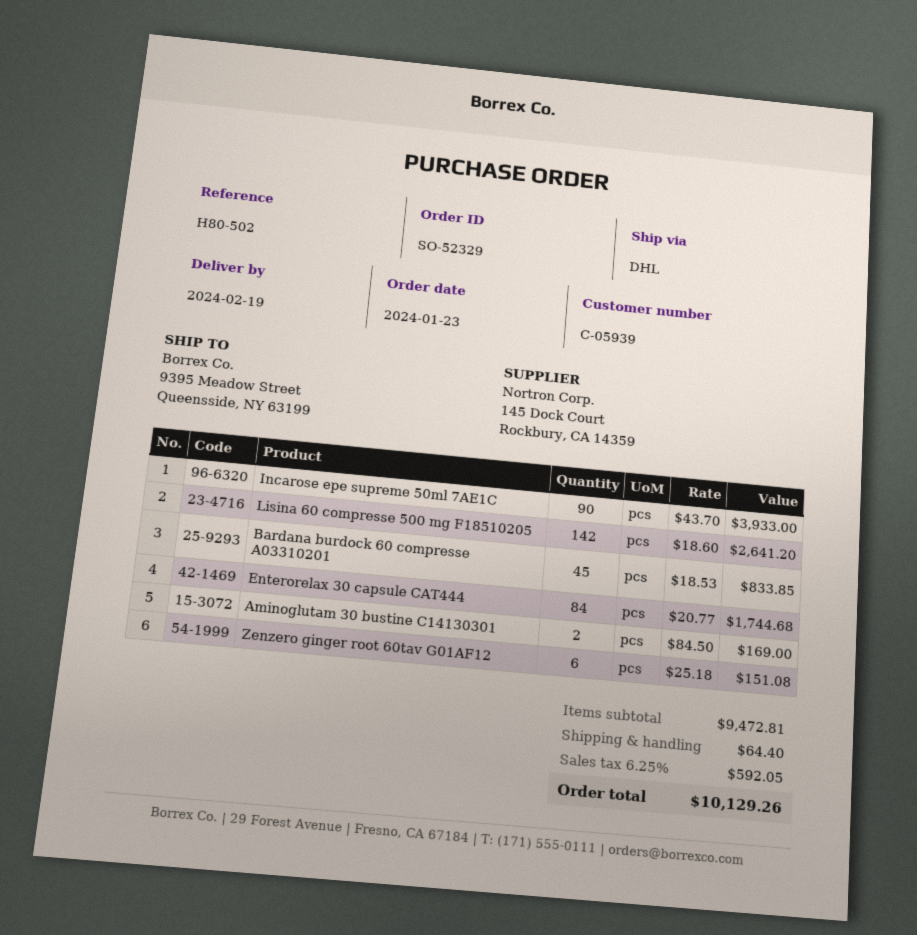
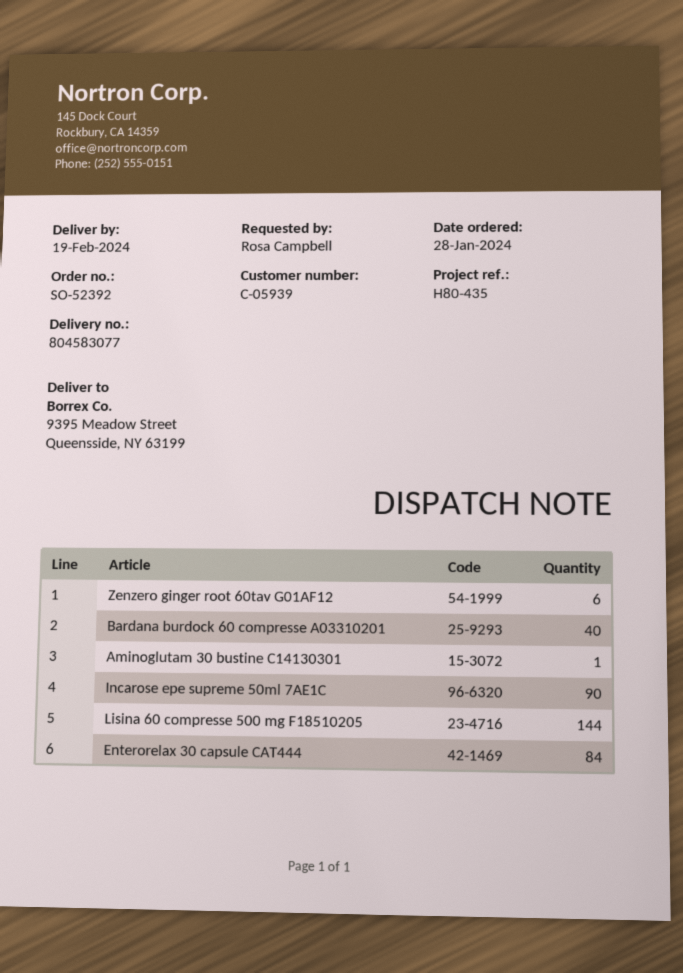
order number: SO-52329 -> SO-52392
order date: 2024-01-23 -> 2024-01-28
reference: H80-502 -> H80-435
Lisina 60 compresse 500 mg F18510205: 142 -> 144
Bardana burdock 60 compresse A03310201: 45 -> 40
Aminoglutam 30 bustine C14130301: 2 -> 1

